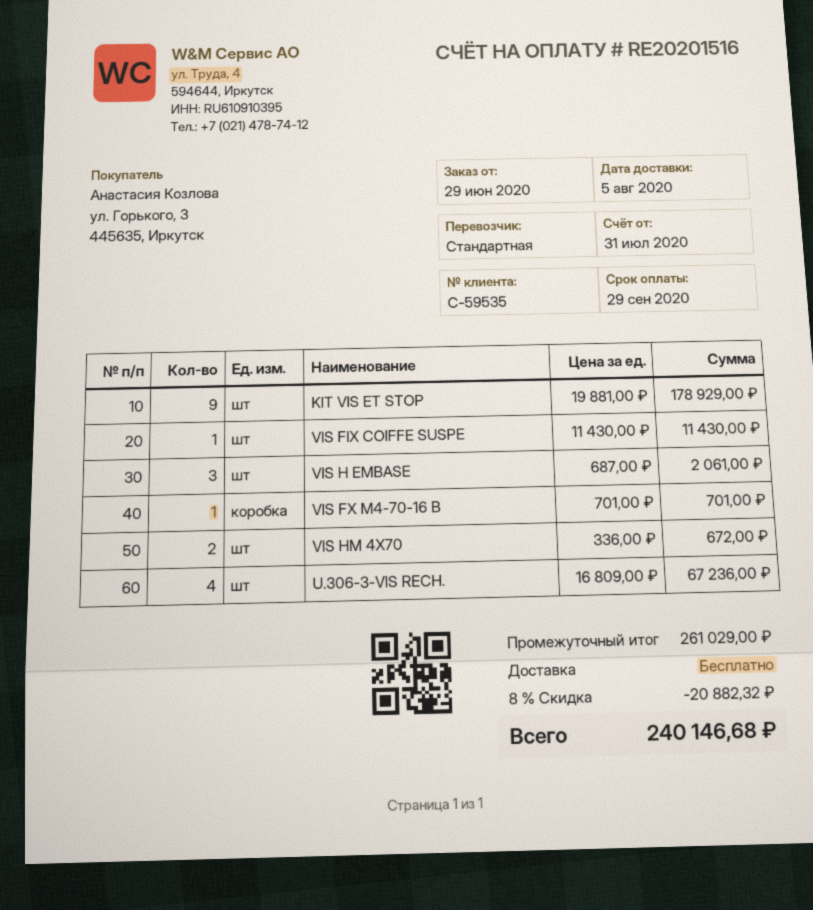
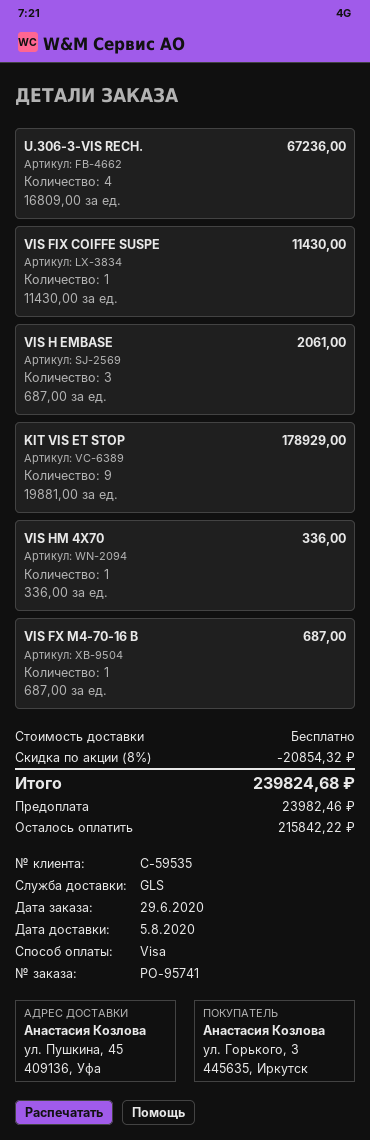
shipping method: standard -> GLS
VIS FX M4-70-16 B: 1 x 701.00 = 701.00 -> 1 x 687.00 = 687.00
VIS HM 4X70: 2 x 336.00 = 672.00 -> 1 x 336.00 = 336.00
discount: 8% = 20882.32 -> 8% = 20854.32
total: 240146.68 -> 239824.68

